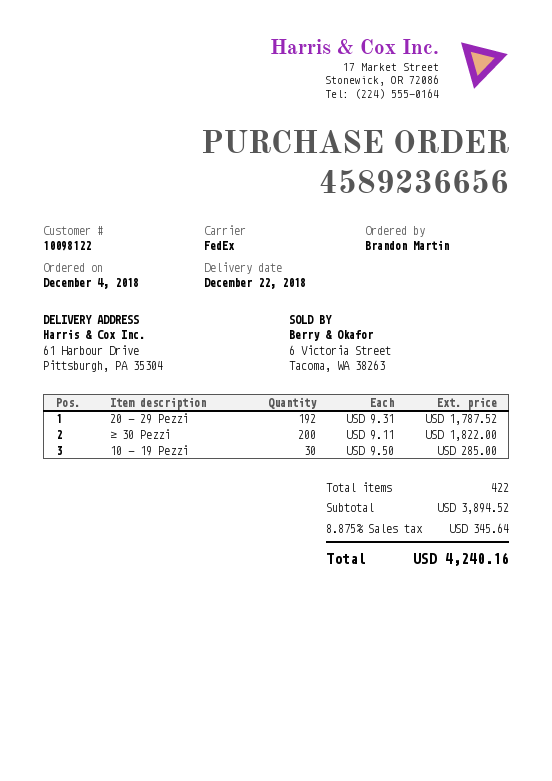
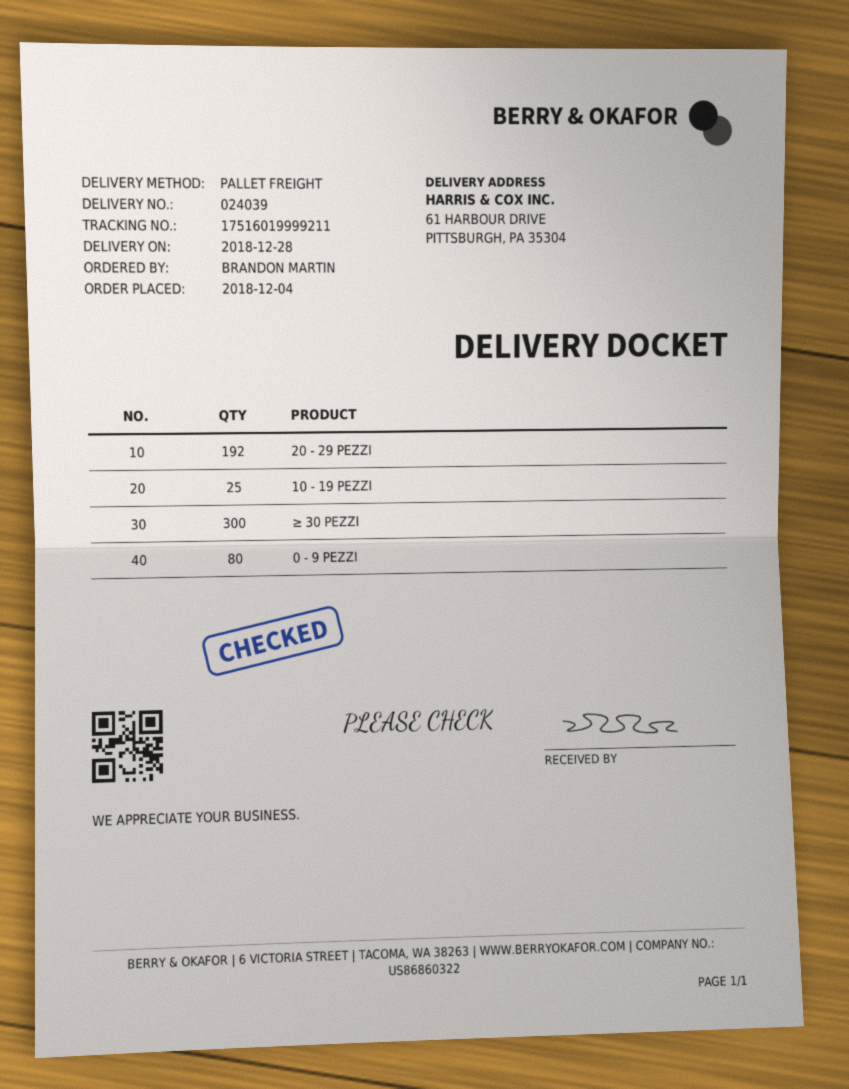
delivery date: 2018-12-22 -> 2018-12-28
shipping method: FedEx -> pallet freight
≥ 30 Pezzi: 200 -> 300
10 - 19 Pezzi: 30 -> 25
0 - 9 PEZZI: none -> 80

